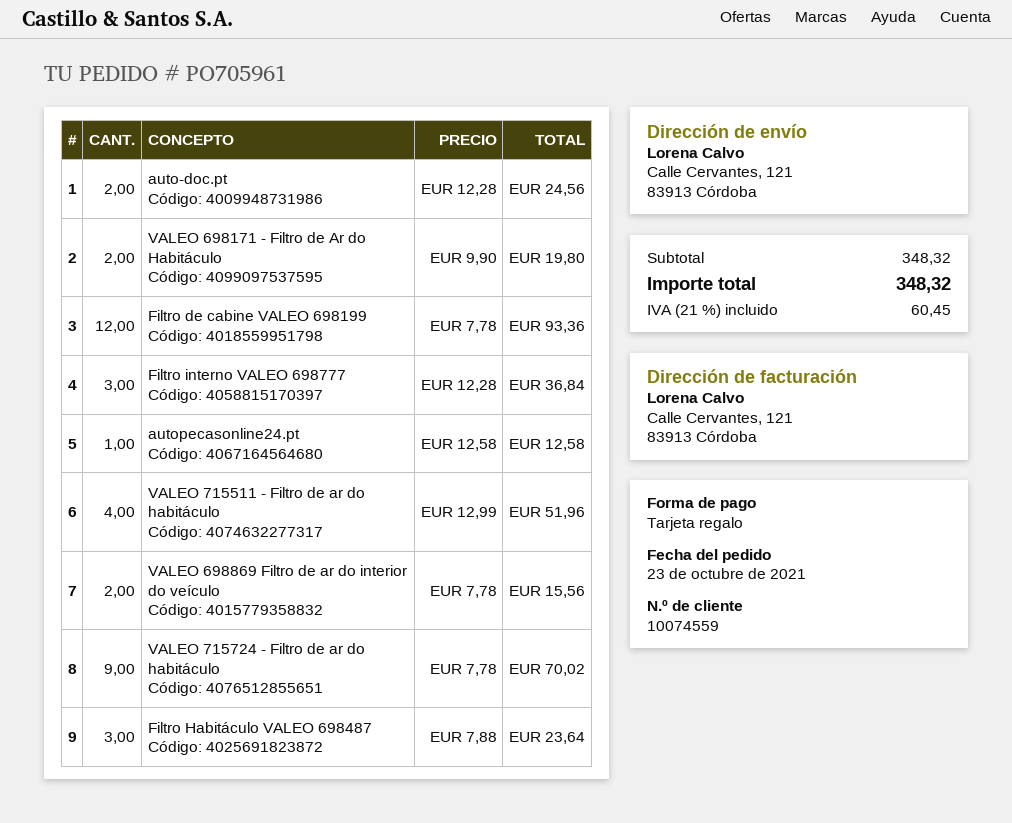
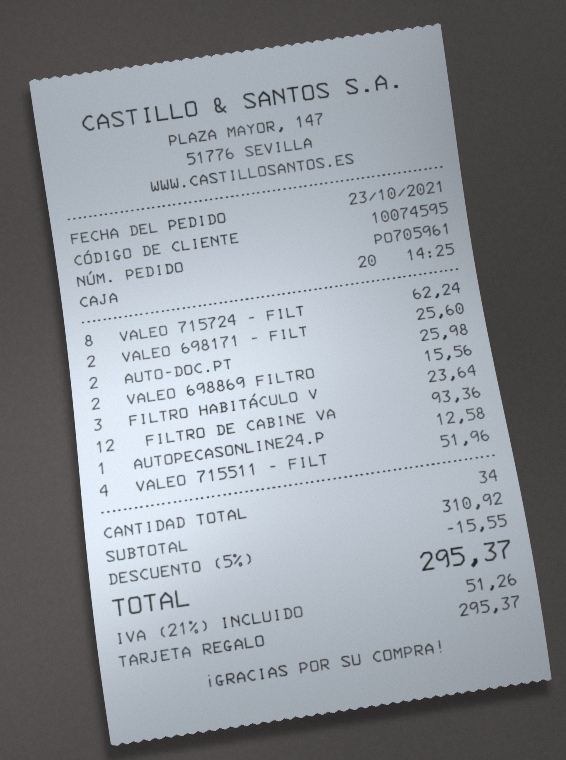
customer number: 10074559 -> 10074595
auto-doc.pt: 2 for 24.56 -> 2 for 25.98
VALEO 698171 - Filtro de Ar do Habitáculo: 2 for 19.80 -> 2 for 25.60
Filtro interno VALEO 698777: 3 for 36.84 -> none
VALEO 715724 - Filtro de ar do habitáculo: 9 for 70.02 -> 8 for 62.24
subtotal: 348.32 -> 310.92
discount: none -> 5% = 15.55
tax: 21% = 60.45 -> 21% = 51.26
total: 348.32 -> 295.37

